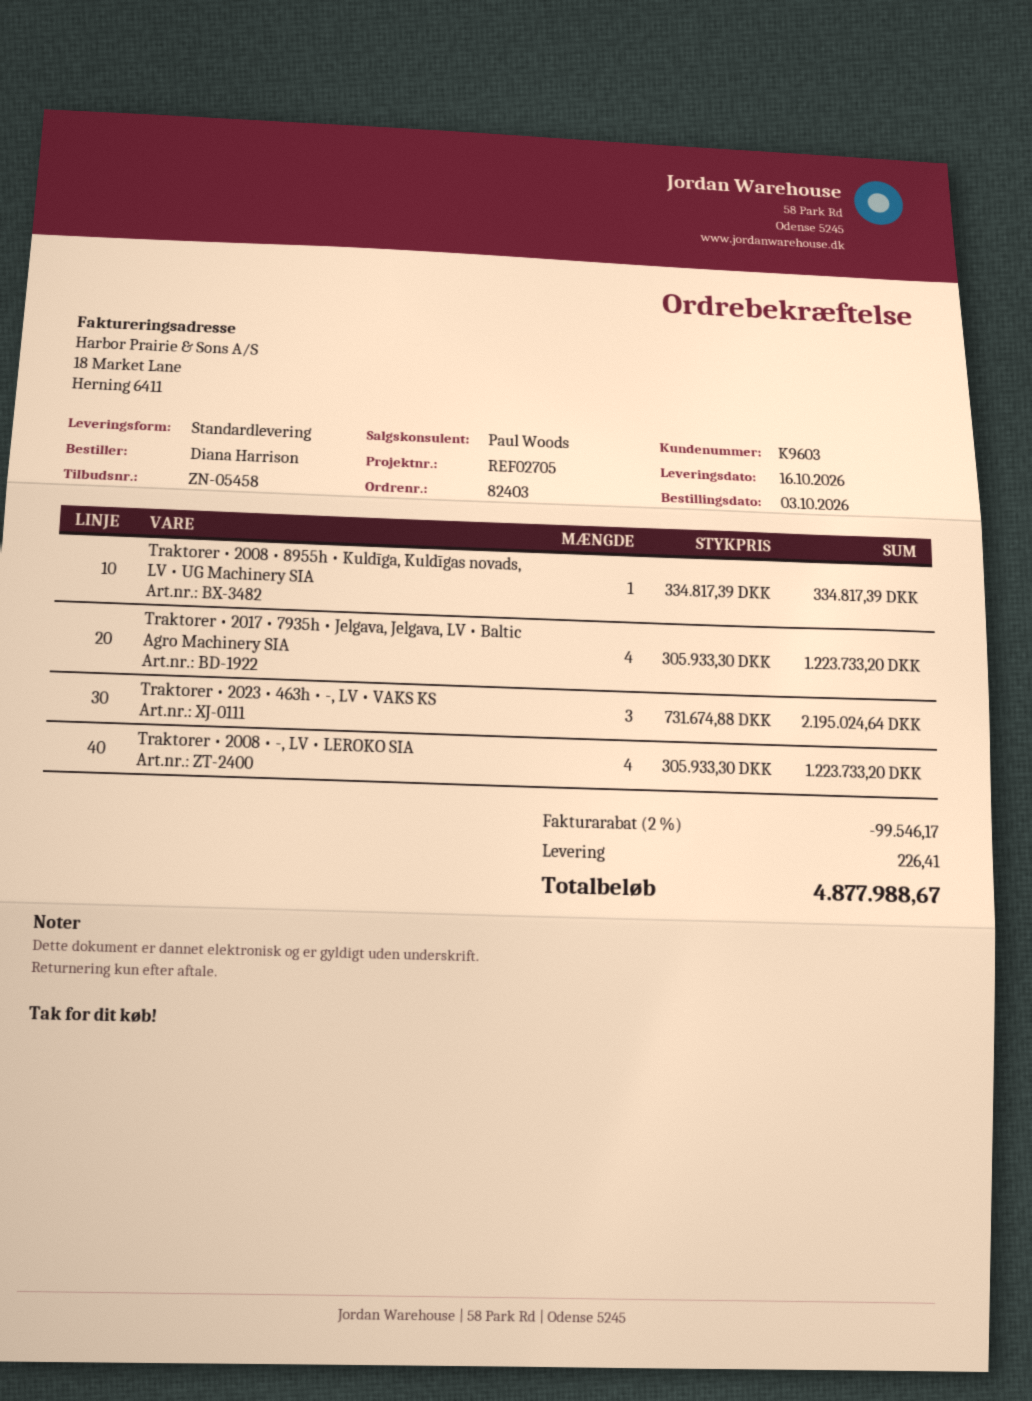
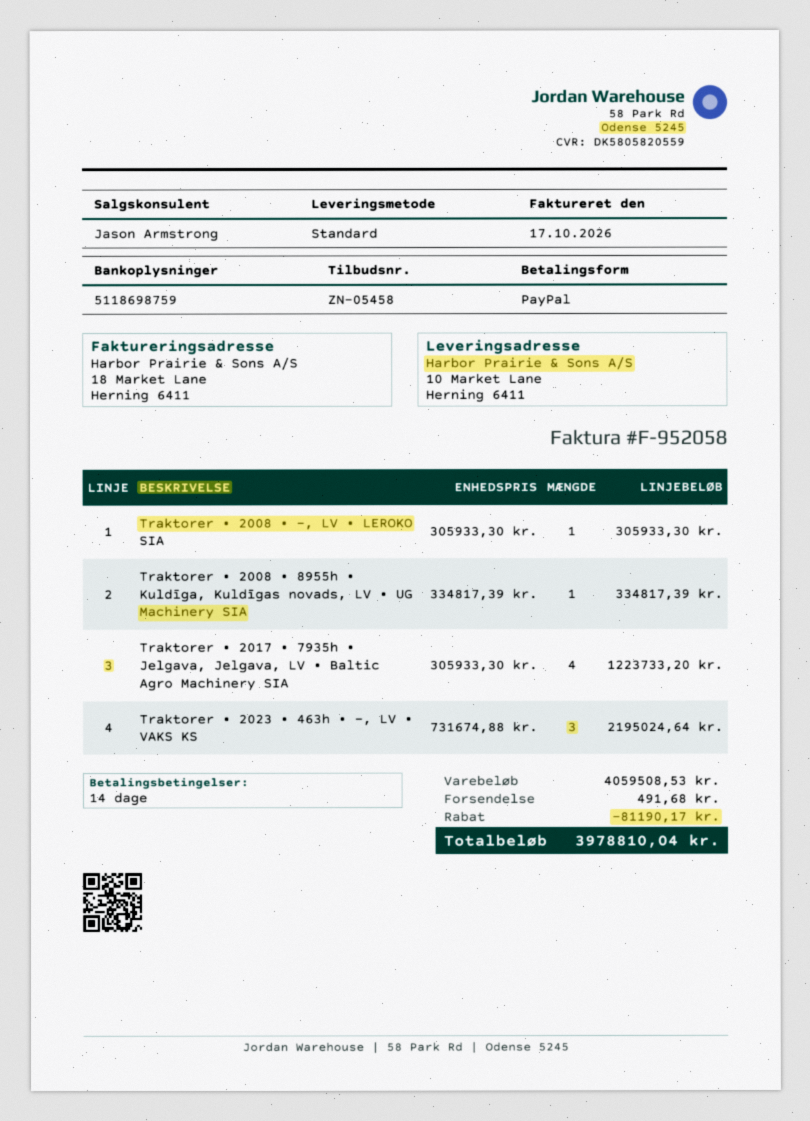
sales rep: Paul Woods -> Jason Armstrong
Traktorer • 2008 • -, LV • LEROKO SIA: 4 x 305933.30 = 1223733.20 -> 1 x 305933.30 = 305933.30
discount: 99546.17 -> 81190.17
shipping: 226.41 -> 491.68
total: 4877988.67 -> 3978810.04

